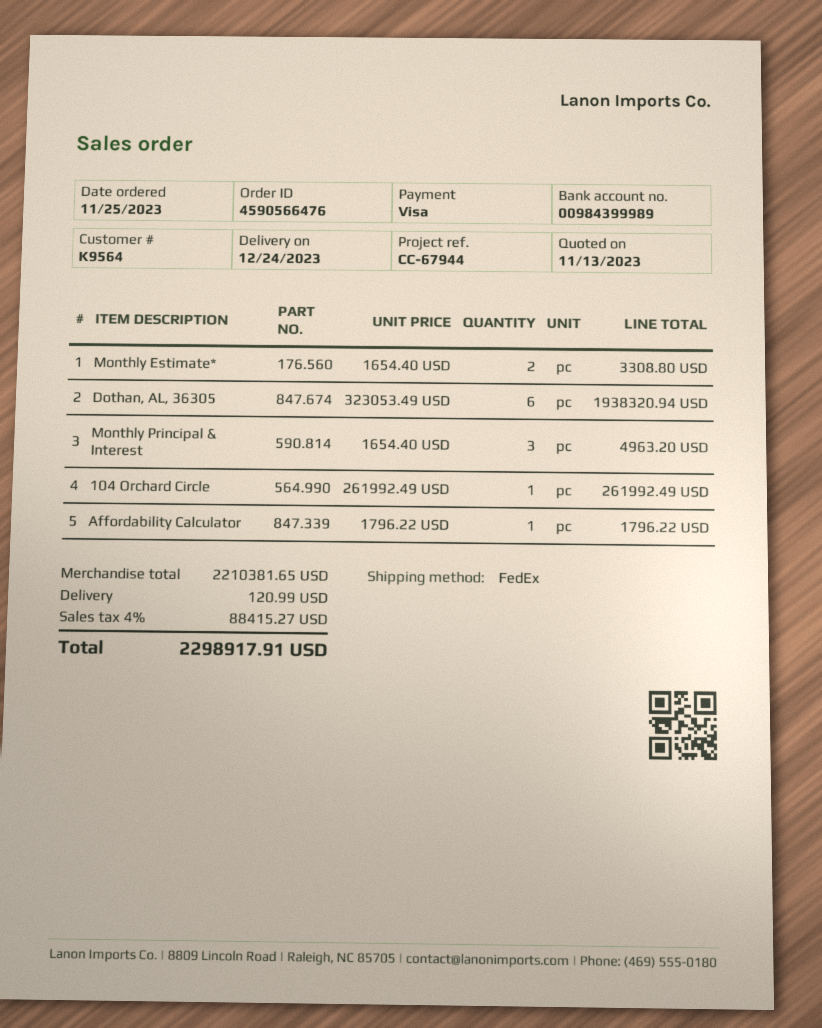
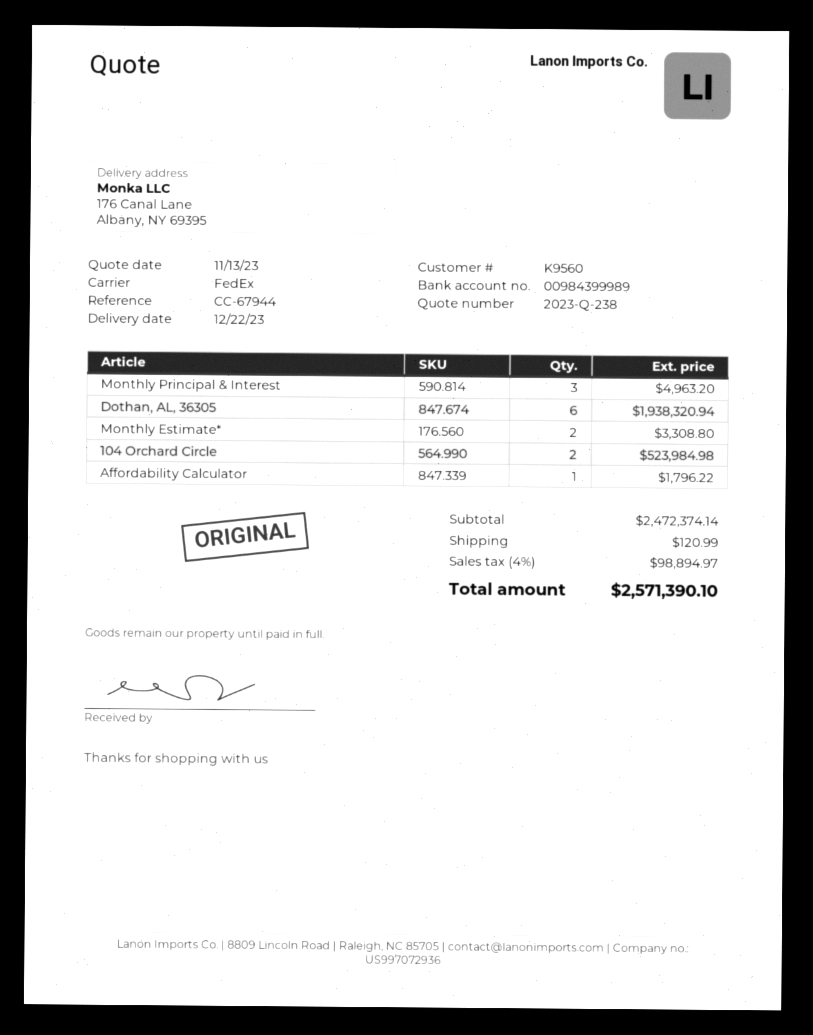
delivery date: 2023-12-24 -> 2023-12-22
customer number: K9564 -> K9560
104 Orchard Circle: 1 for 261992.49 -> 2 for 523984.98
subtotal: 2210381.65 -> 2472374.14
tax: 4% = 88415.27 -> 4% = 98894.97
total: 2298917.91 -> 2571390.10

